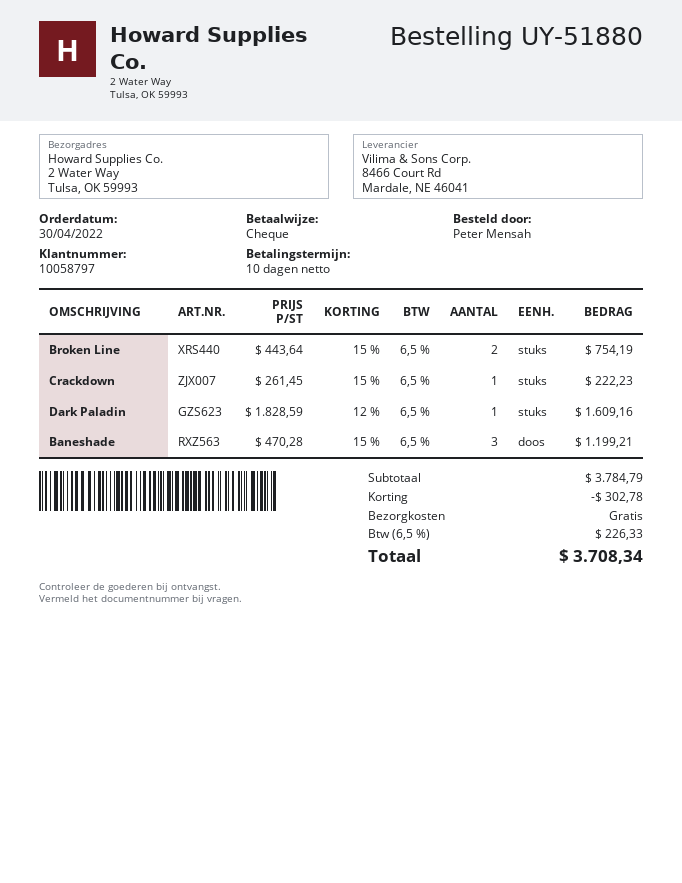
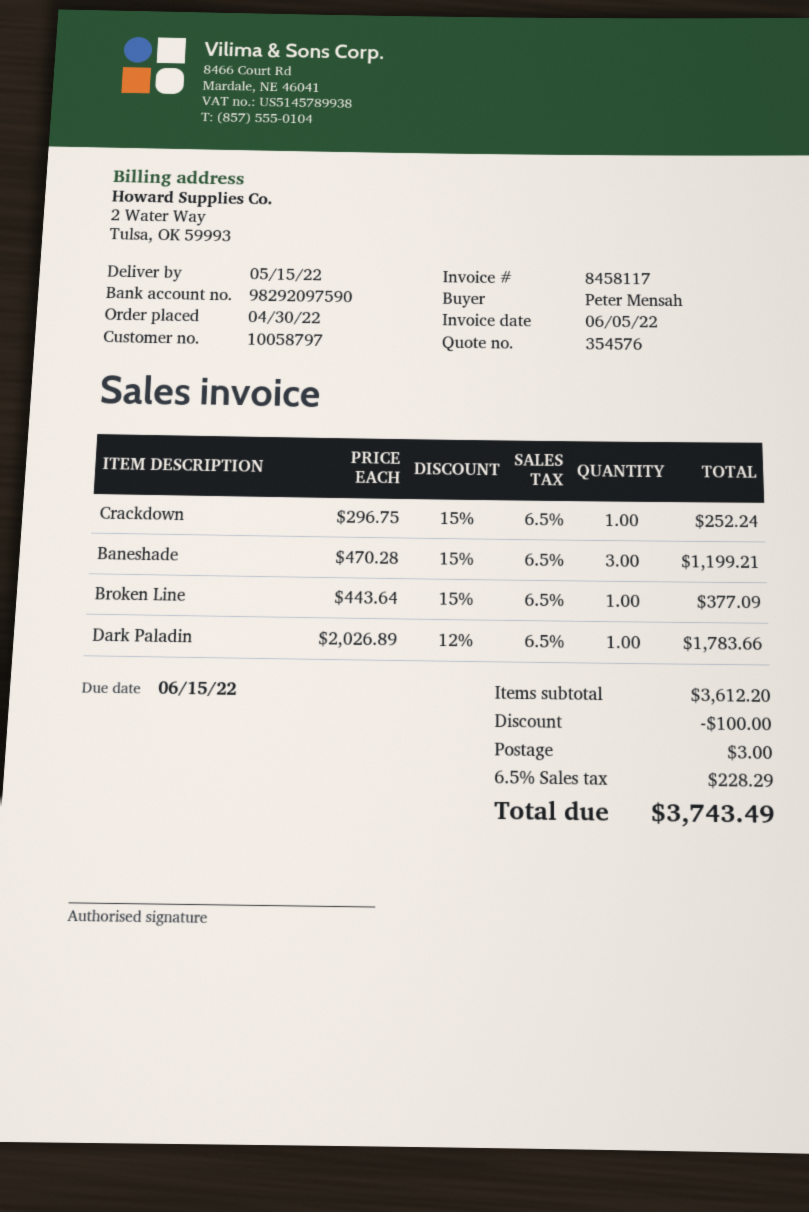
Broken Line: 2 x 443.64 - 15% = 754.19 -> 1 x 443.64 - 15% = 377.09
Crackdown: 1 x 261.45 - 15% = 222.23 -> 1 x 296.75 - 15% = 252.24
Dark Paladin: 1 x 1828.59 - 12% = 1609.16 -> 1 x 2026.89 - 12% = 1783.66
subtotal: 3784.79 -> 3612.20
discount: 302.78 -> 100.00
shipping: 0.00 -> 3.00
tax: 6.5% = 226.33 -> 6.5% = 228.29
total: 3708.34 -> 3743.49

